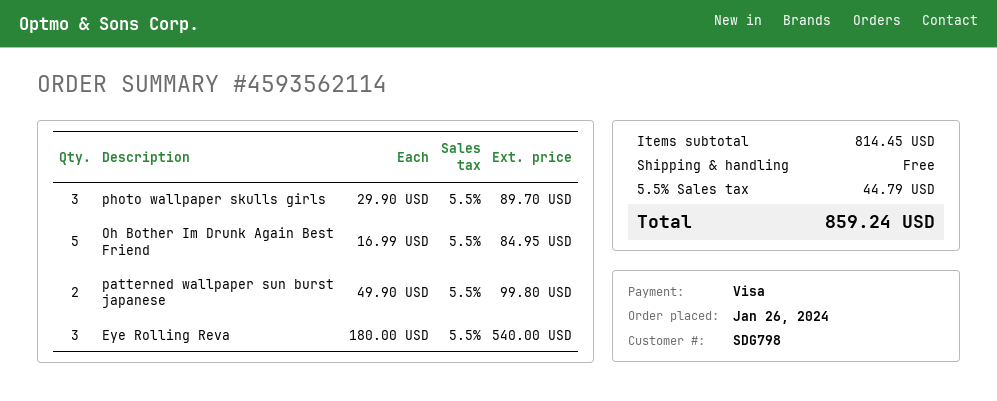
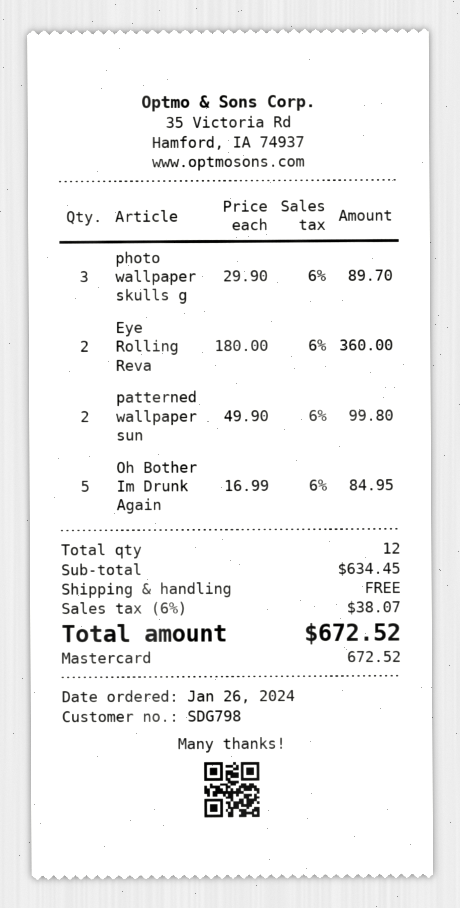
payment method: Visa -> Mastercard
Eye Rolling Reva: 3 x 180.00 = 540.00 -> 2 x 180.00 = 360.00
subtotal: 814.45 -> 634.45
tax: 5.5% = 44.79 -> 6% = 38.07
total: 859.24 -> 672.52

